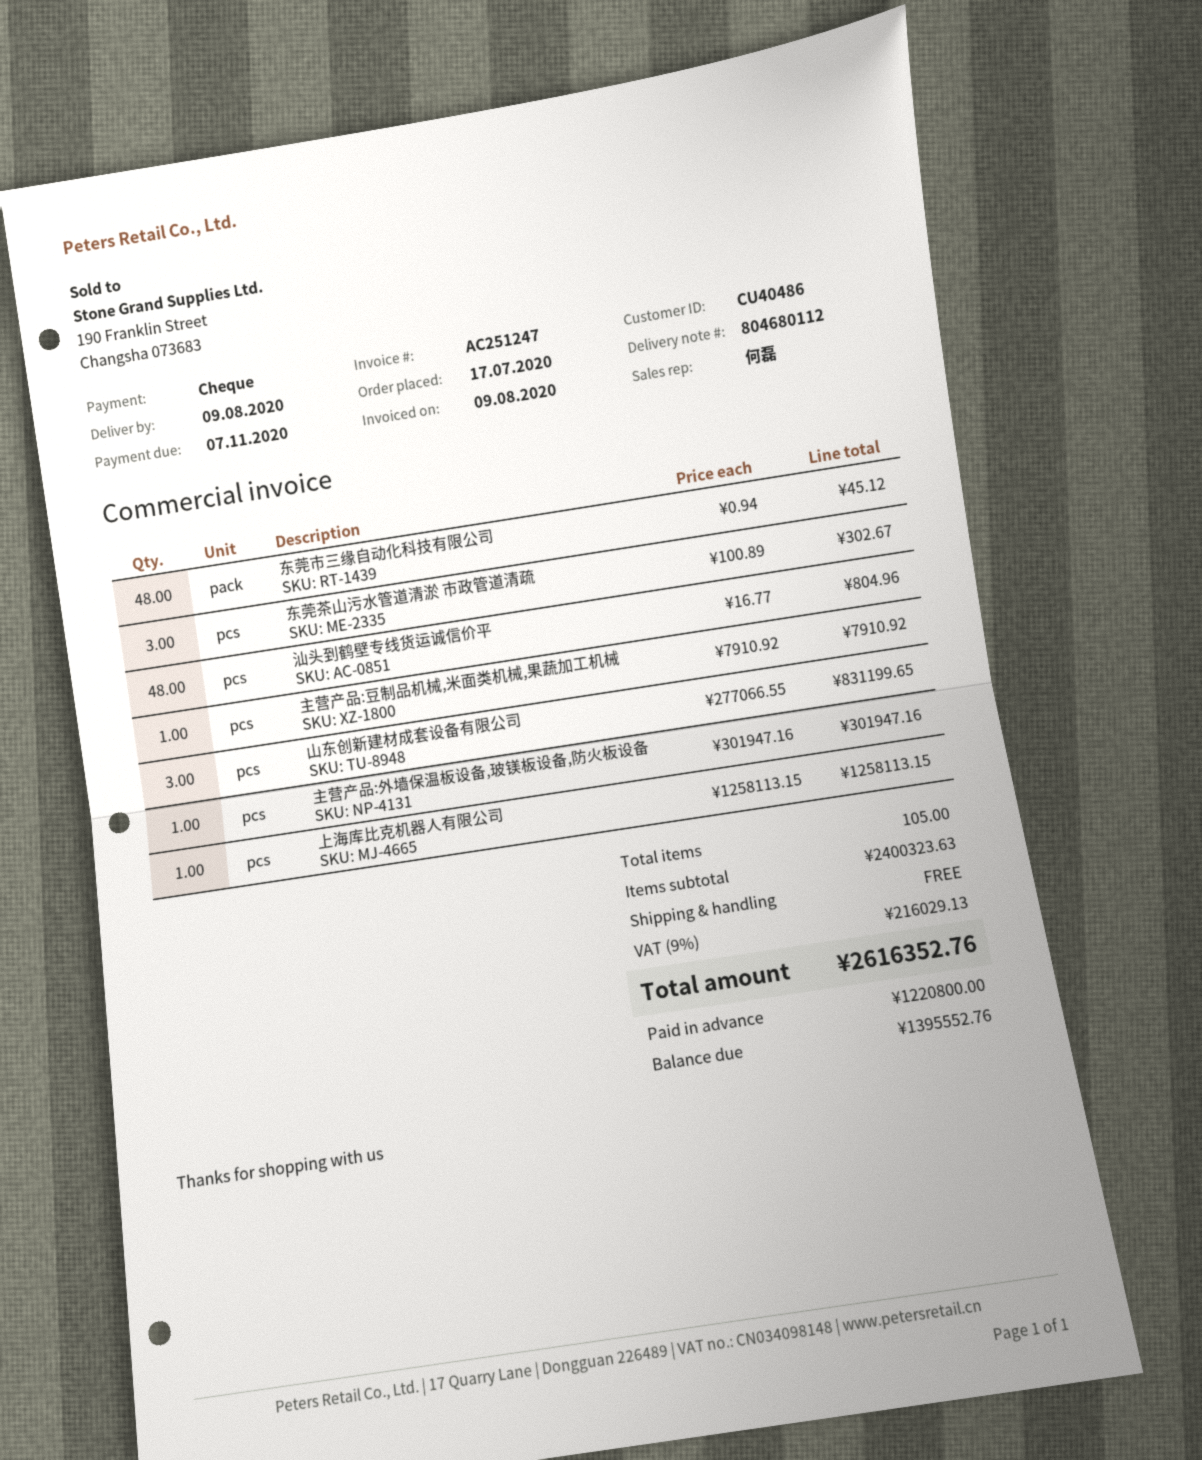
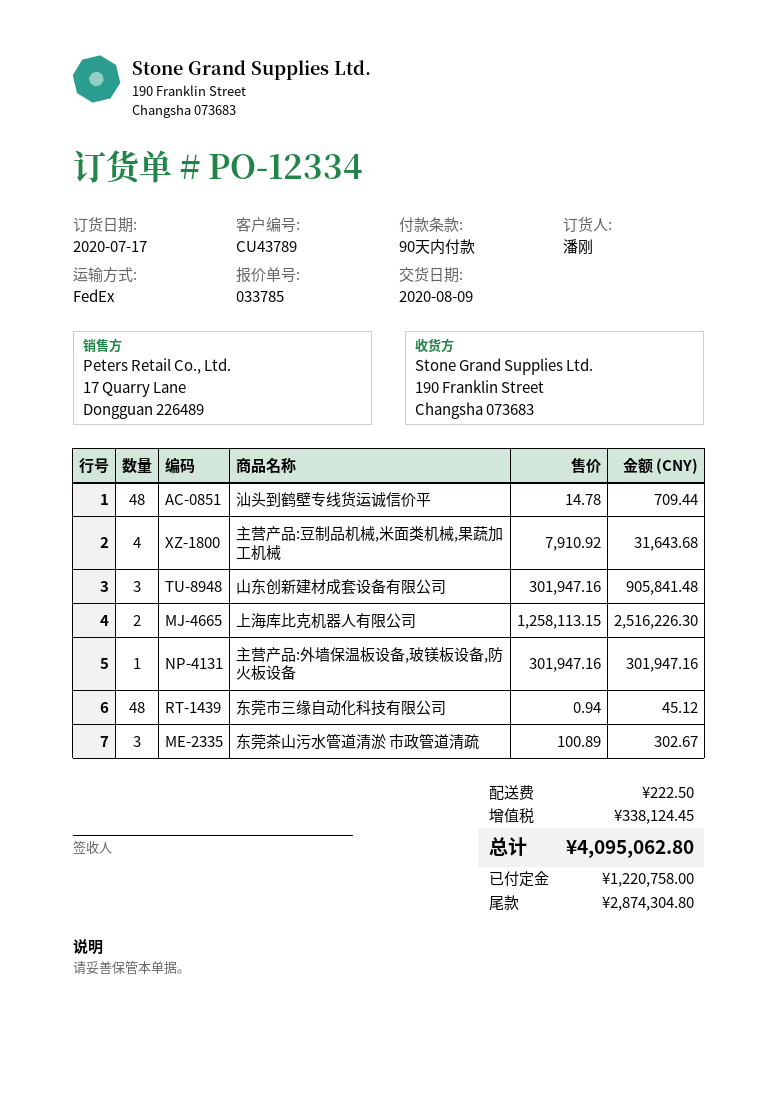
customer number: CU40486 -> CU43789
汕头到鹤壁专线货运诚信价平: 48 x 16.77 = 804.96 -> 48 x 14.78 = 709.44
主营产品:豆制品机械,米面类机械,果蔬加工机械: 1 x 7910.92 = 7910.92 -> 4 x 7910.92 = 31643.68
山东创新建材成套设备有限公司: 3 x 277066.55 = 831199.65 -> 3 x 301947.16 = 905841.48
上海库比克机器人有限公司: 1 x 1258113.15 = 1258113.15 -> 2 x 1258113.15 = 2516226.30
shipping: 0.00 -> 222.50
tax: 216029.13 -> 338124.45
total: 2616352.76 -> 4095062.80
deposit: 1220800.00 -> 1220758.00
balance: 1395552.76 -> 2874304.80

